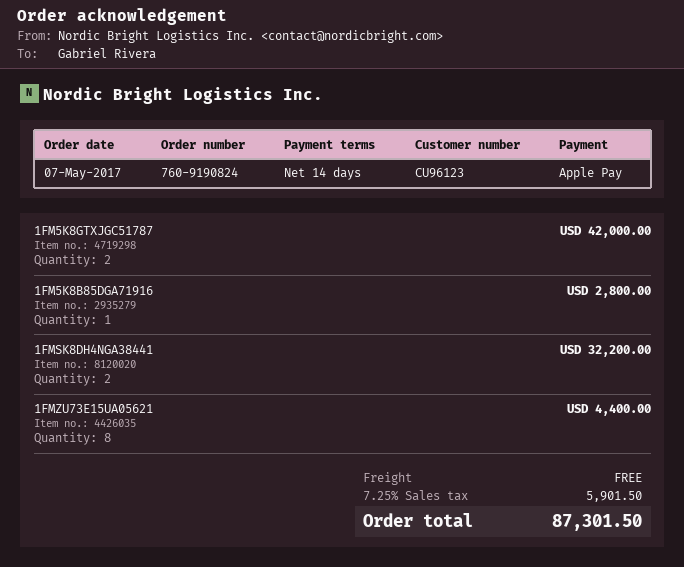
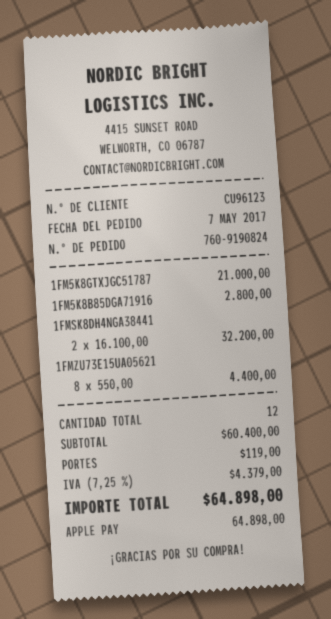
1FM5K8GTXJGC51787: 2 for 42000.00 -> 1 for 21000.00
shipping: 0.00 -> 119.00
tax: 7.25% = 5901.50 -> 7.25% = 4379.00
total: 87301.50 -> 64898.00

